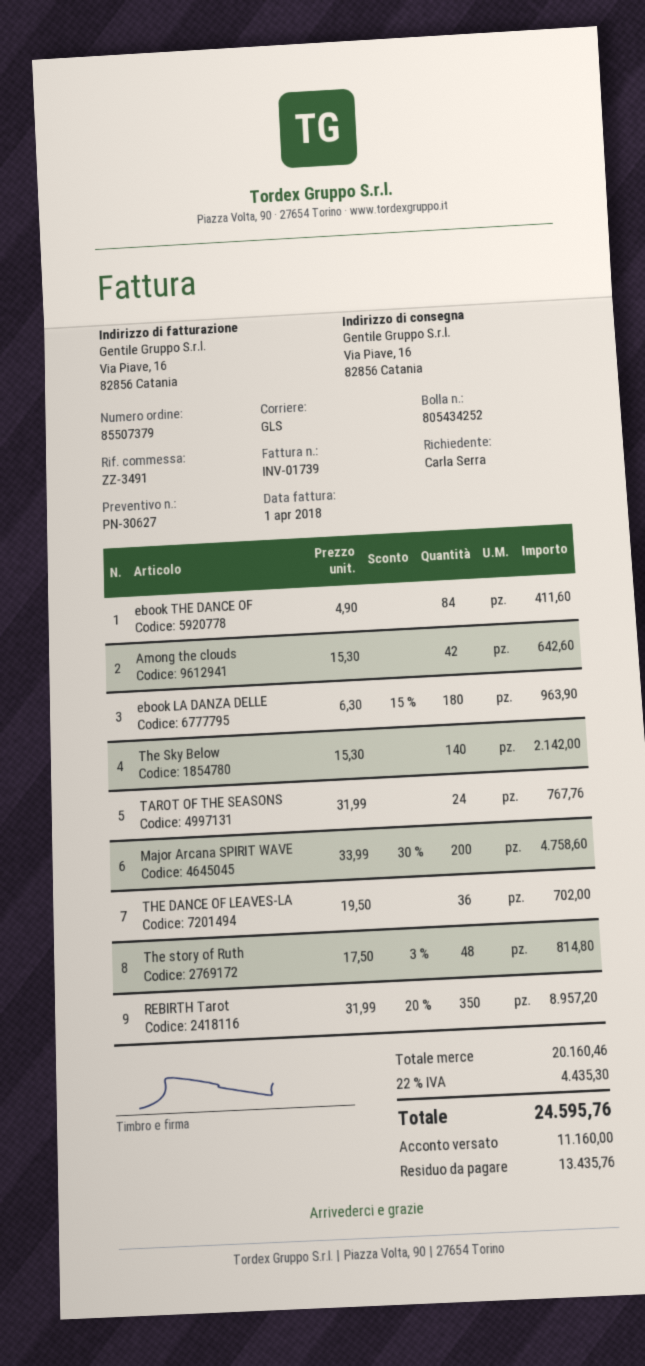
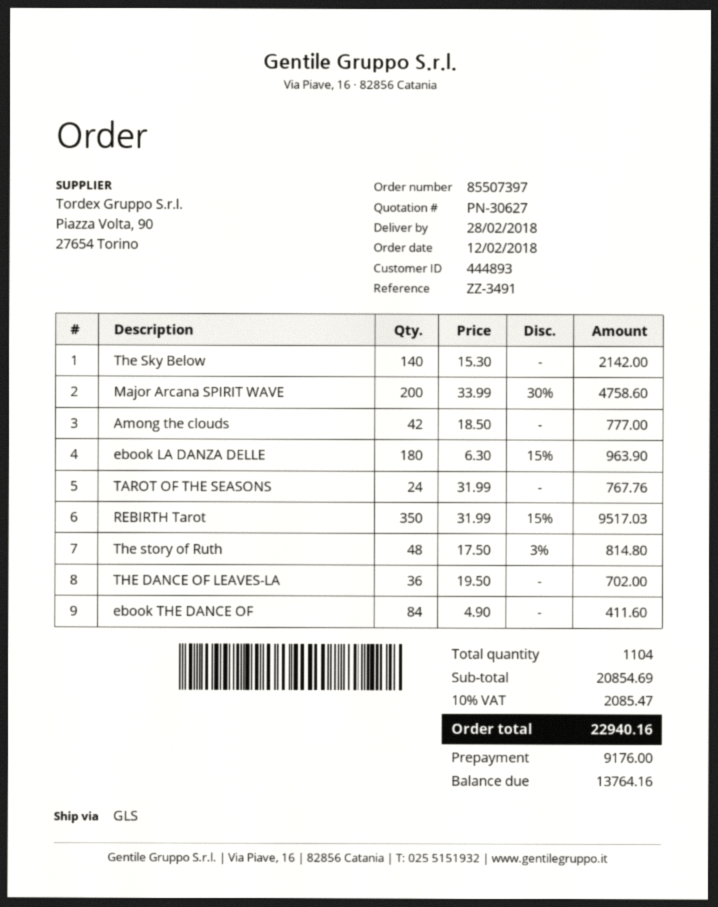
order number: 85507379 -> 85507397
Among the clouds: 42 x 15.30 = 642.60 -> 42 x 18.50 = 777.00
REBIRTH Tarot: 350 x 31.99 - 20% = 8957.20 -> 350 x 31.99 - 15% = 9517.03
subtotal: 20160.46 -> 20854.69
tax: 22% = 4435.30 -> 10% = 2085.47
total: 24595.76 -> 22940.16
deposit: 11160.00 -> 9176.00
balance: 13435.76 -> 13764.16

